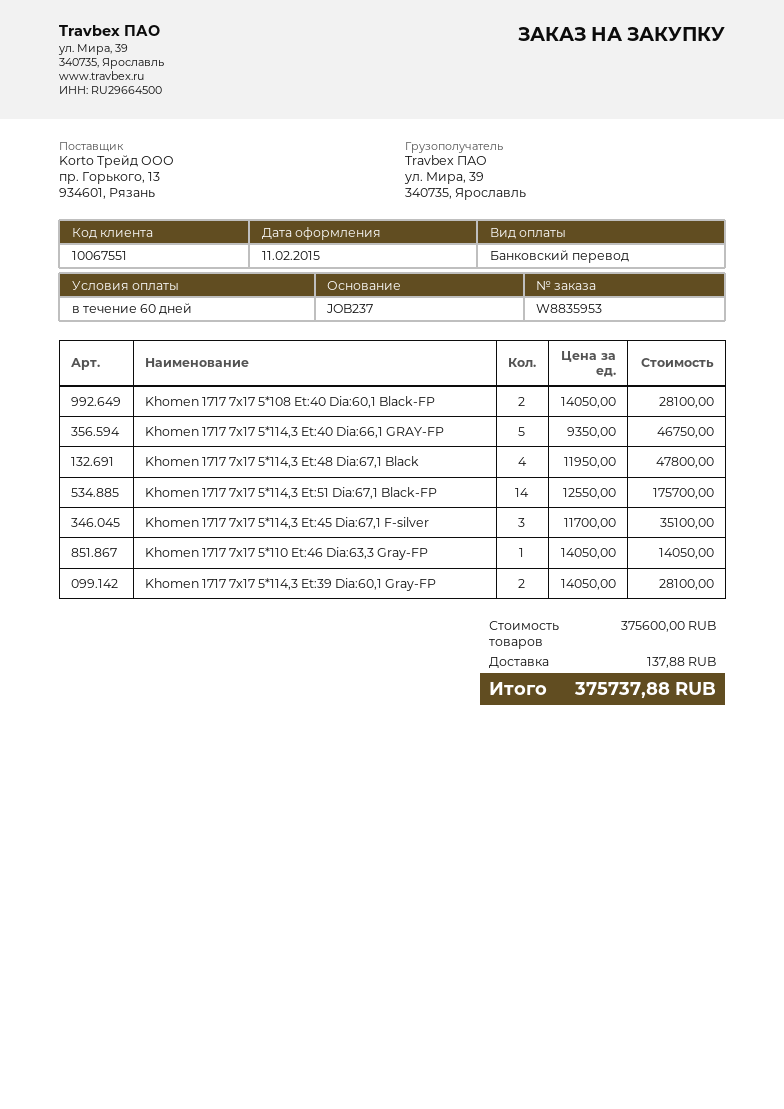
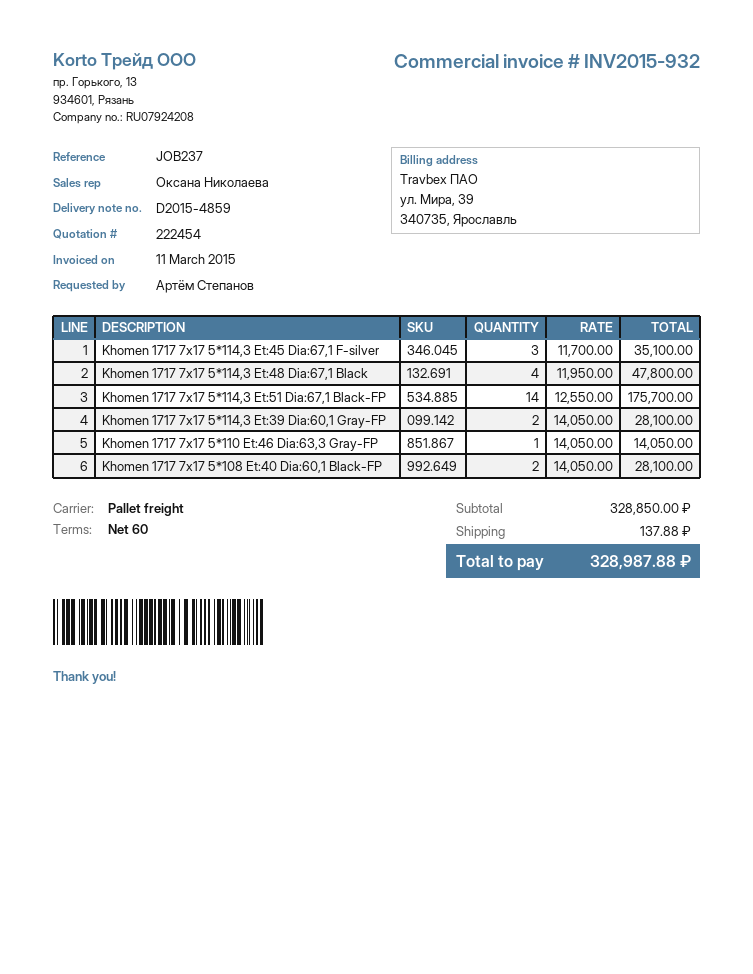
Khomen 1717 7x17 5*114,3 Et:40 Dia:66,1 GRAY-FP: 5 x 9350.00 = 46750.00 -> none
subtotal: 375600.00 -> 328850.00
total: 375737.88 -> 328987.88

